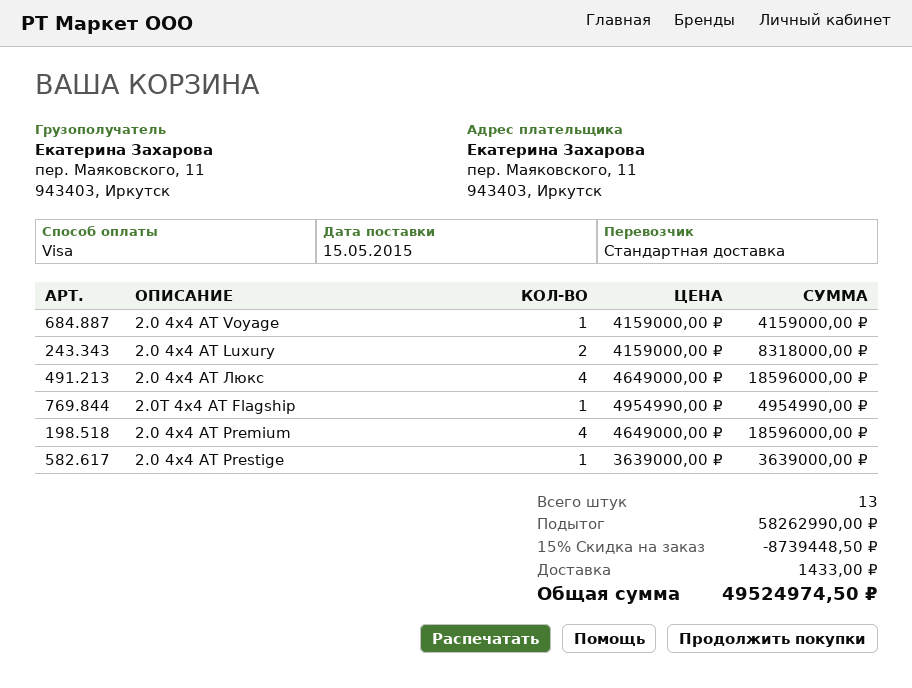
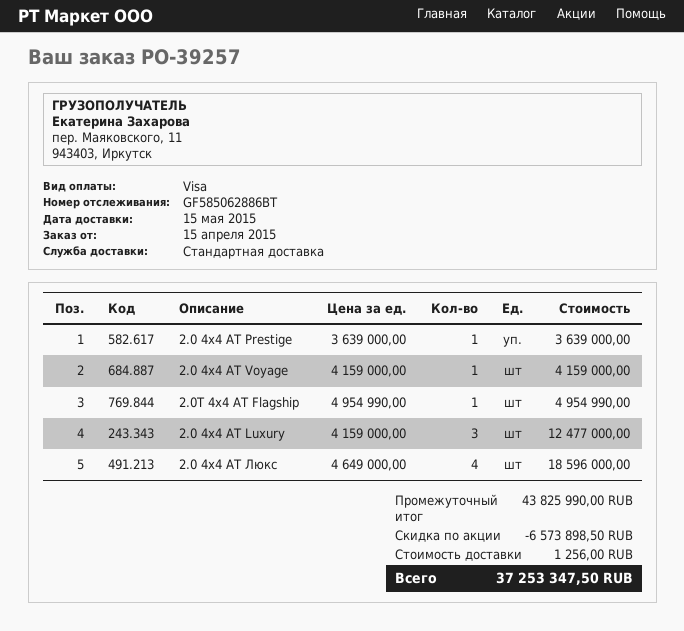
2.0 4x4 AT Luxury: 2 x 4159000.00 = 8318000.00 -> 3 x 4159000.00 = 12477000.00
2.0 4x4 AT Premium: 4 x 4649000.00 = 18596000.00 -> none
subtotal: 58262990.00 -> 43825990.00
discount: 8739448.50 -> 6573898.50
shipping: 1433.00 -> 1256.00
total: 49524974.50 -> 37253347.50

